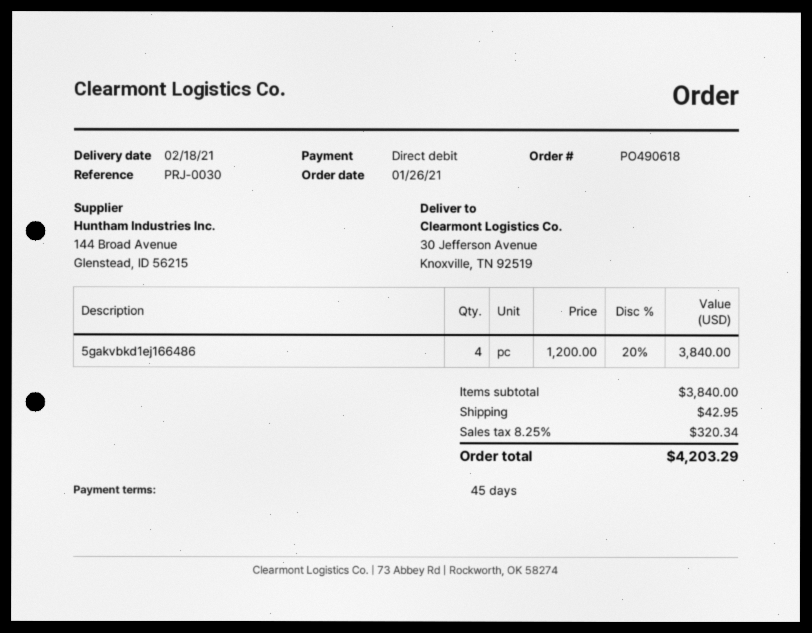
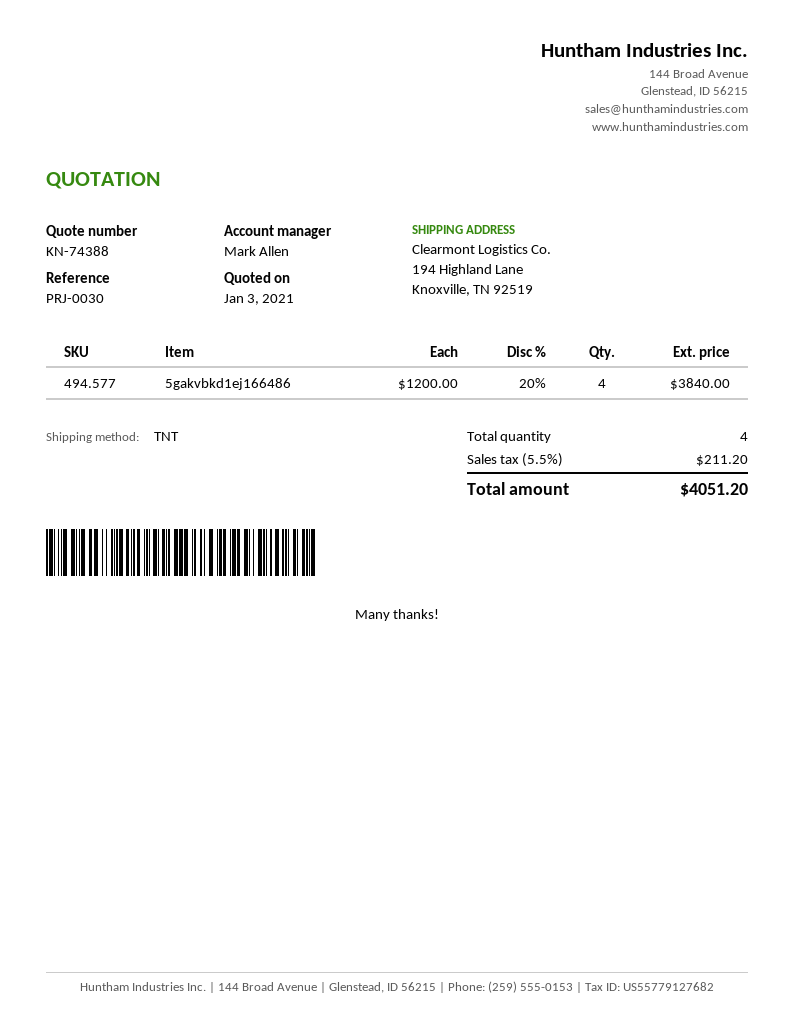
ship to: 30 Jefferson Avenue, Knoxville, TN 92519 -> 194 Highland Lane, Knoxville, TN 92519
shipping: 42.95 -> none
tax: 8.25% = 320.34 -> 5.5% = 211.20
total: 4203.29 -> 4051.20

